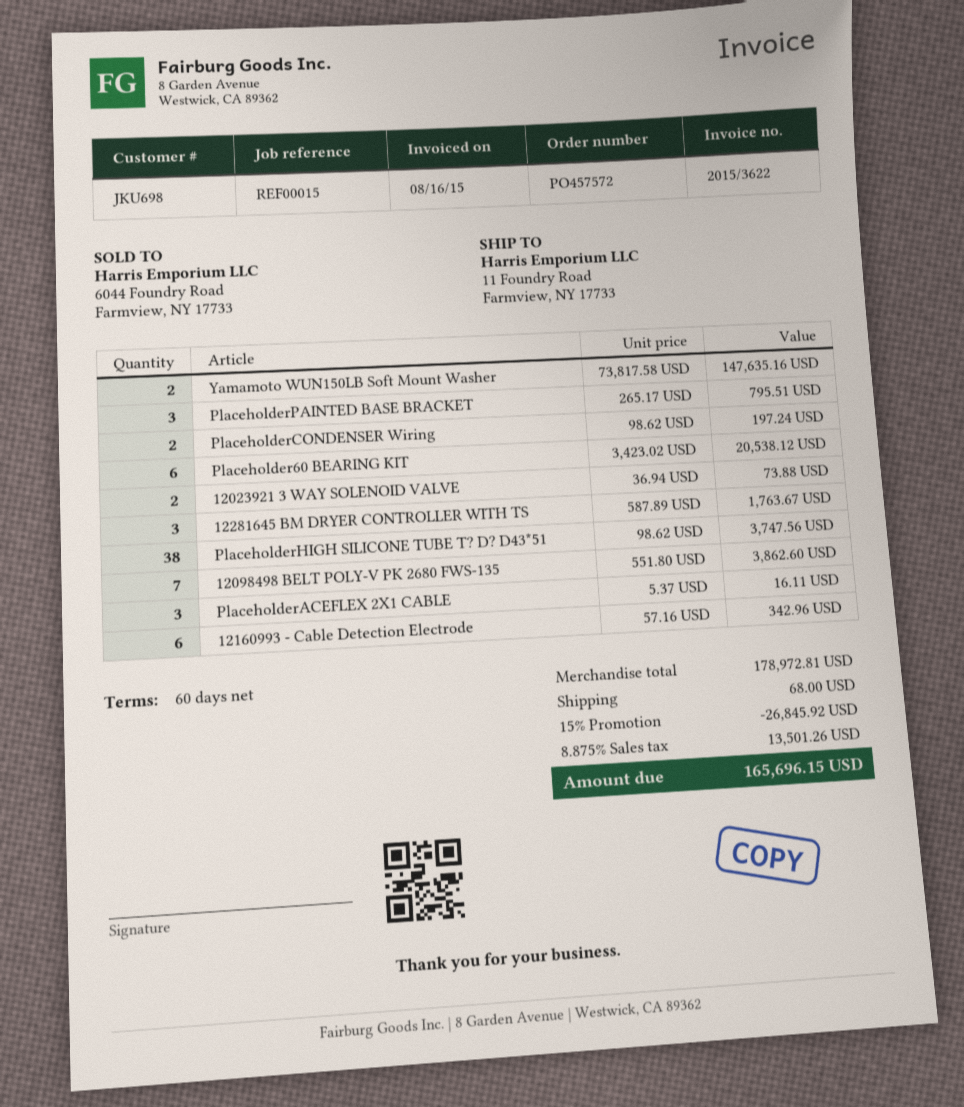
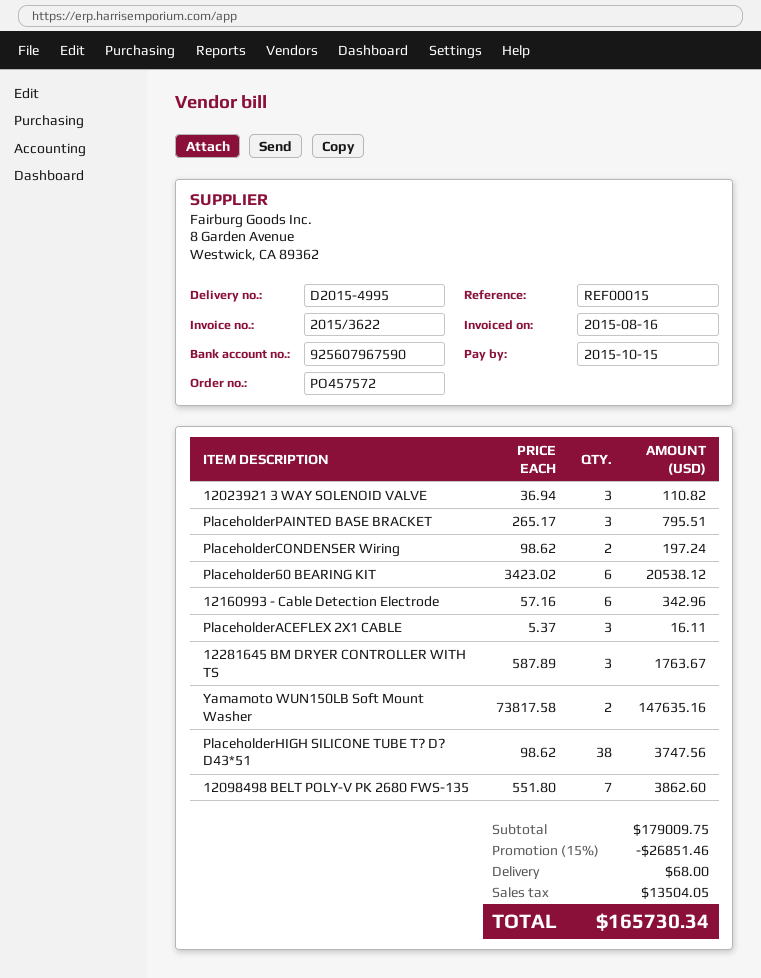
12023921 3 WAY SOLENOID VALVE: 2 x 36.94 = 73.88 -> 3 x 36.94 = 110.82
subtotal: 178972.81 -> 179009.75
discount: 15% = 26845.92 -> 15% = 26851.46
tax: 13501.26 -> 13504.05
total: 165696.15 -> 165730.34

